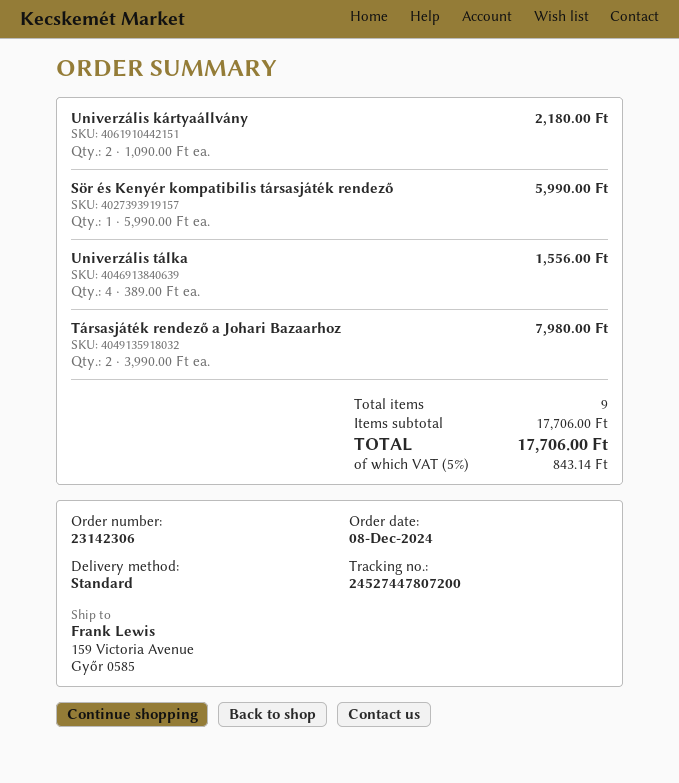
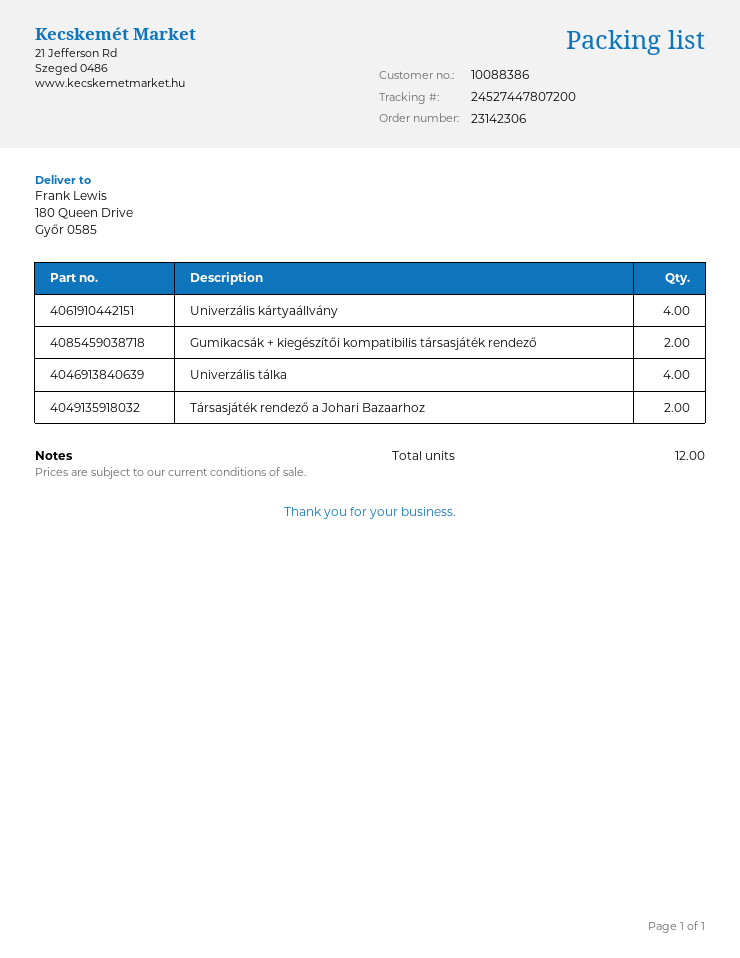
ship to: 159 Victoria Avenue, Győr 0585 -> 180 Queen Drive, Győr 0585
Univerzális kártyaállvány: 2 -> 4
Sör és Kenyér kompatibilis társasjáték rendező: 1 -> none
Gumikacsák + kiegészítői kompatibilis társasjáték rendező: none -> 2
total quantity: 9 -> 12

